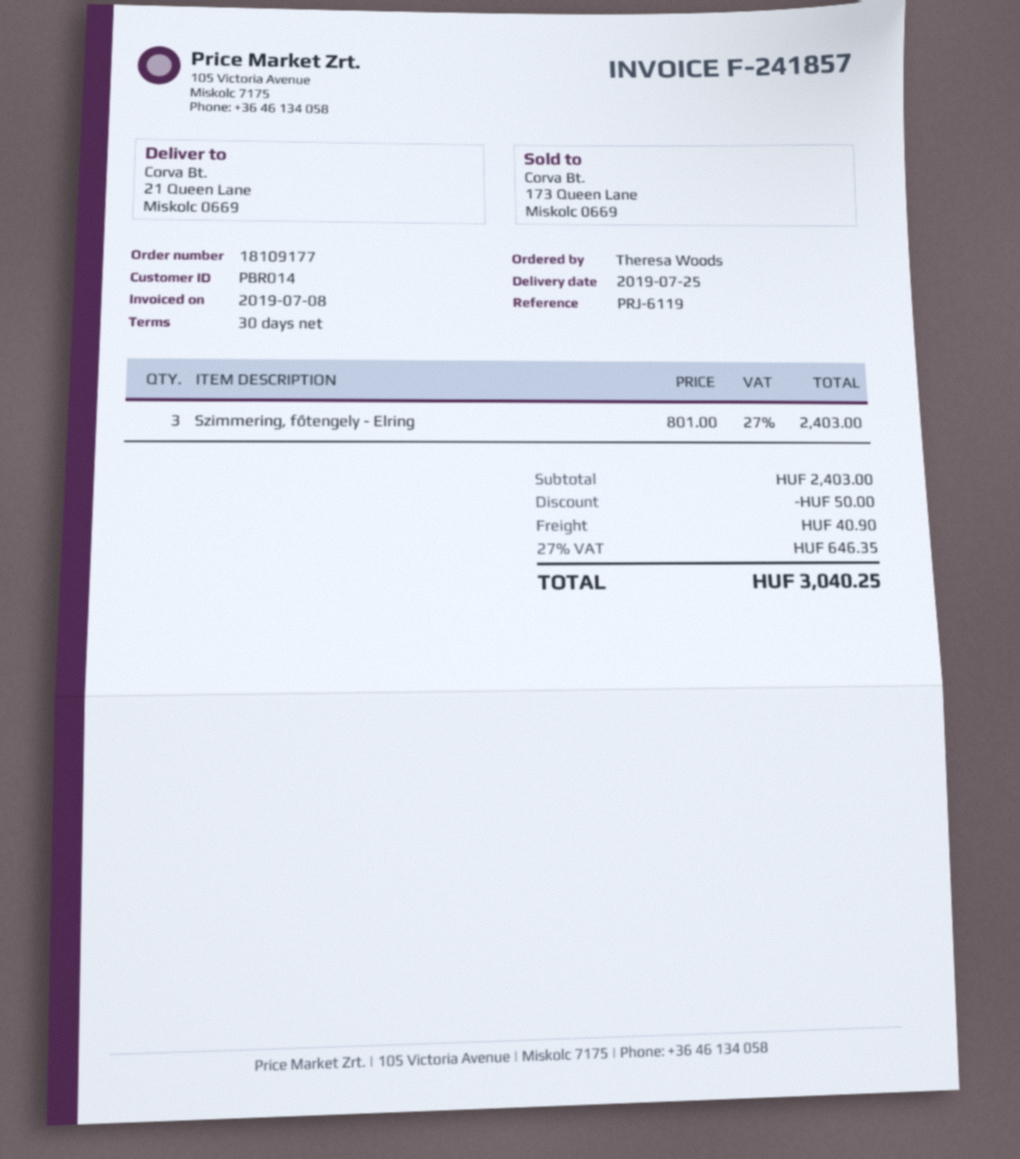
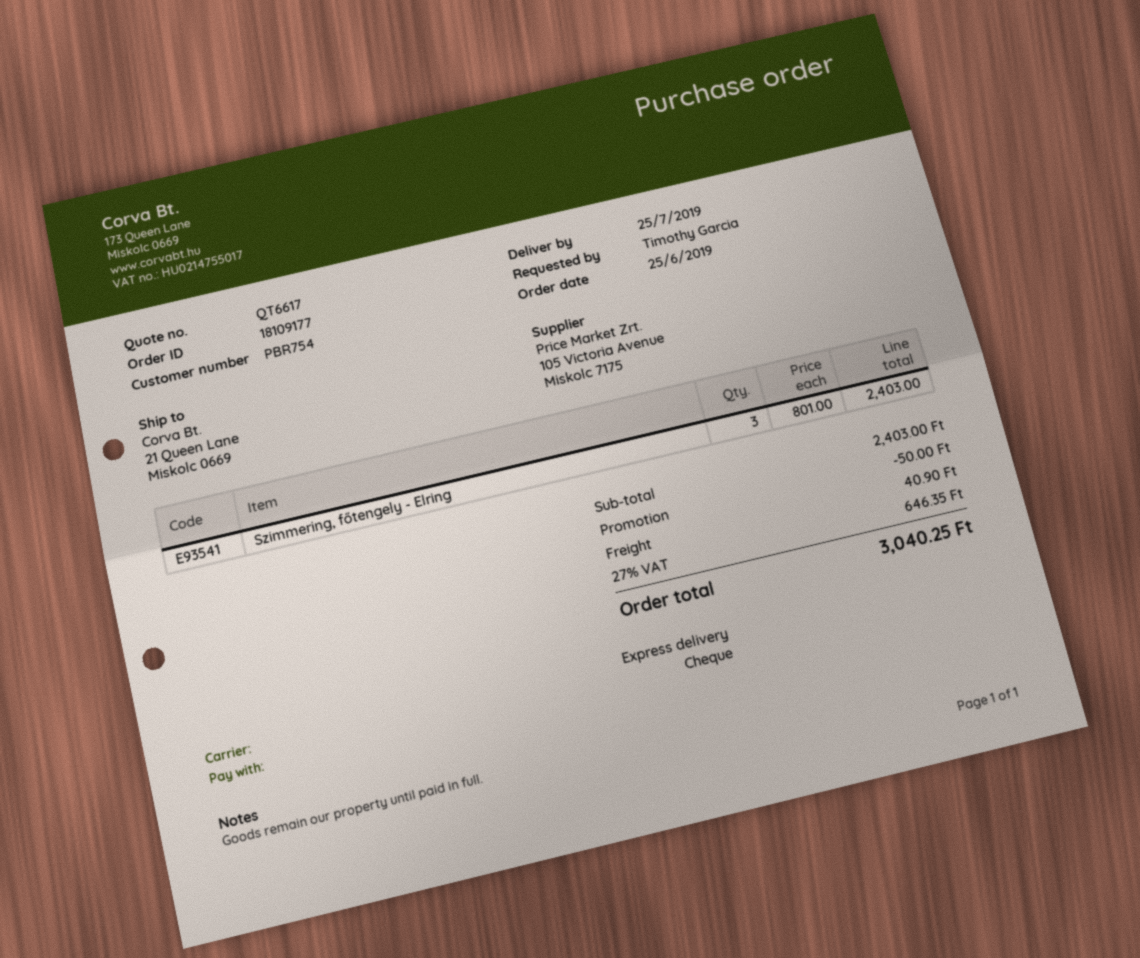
customer number: PBR014 -> PBR754
ordered by: Theresa Woods -> Timothy Garcia

